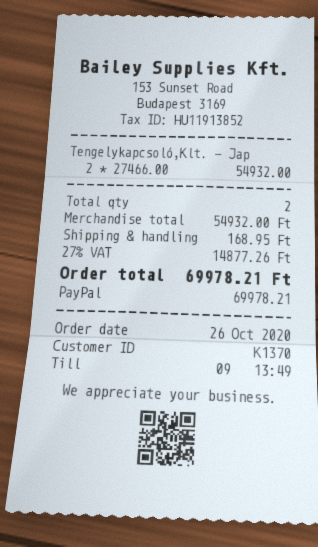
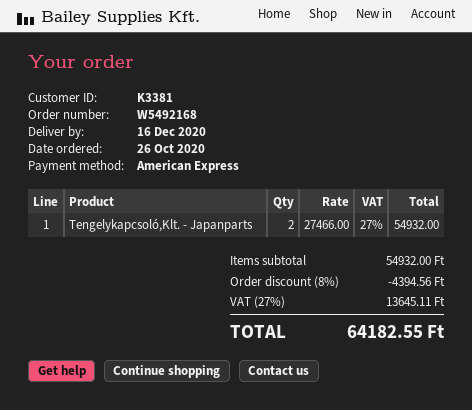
customer number: K1370 -> K3381
payment method: PayPal -> American Express
discount: none -> 8% = 4394.56
shipping: 168.95 -> none
tax: 27% = 14877.26 -> 27% = 13645.11
total: 69978.21 -> 64182.55

